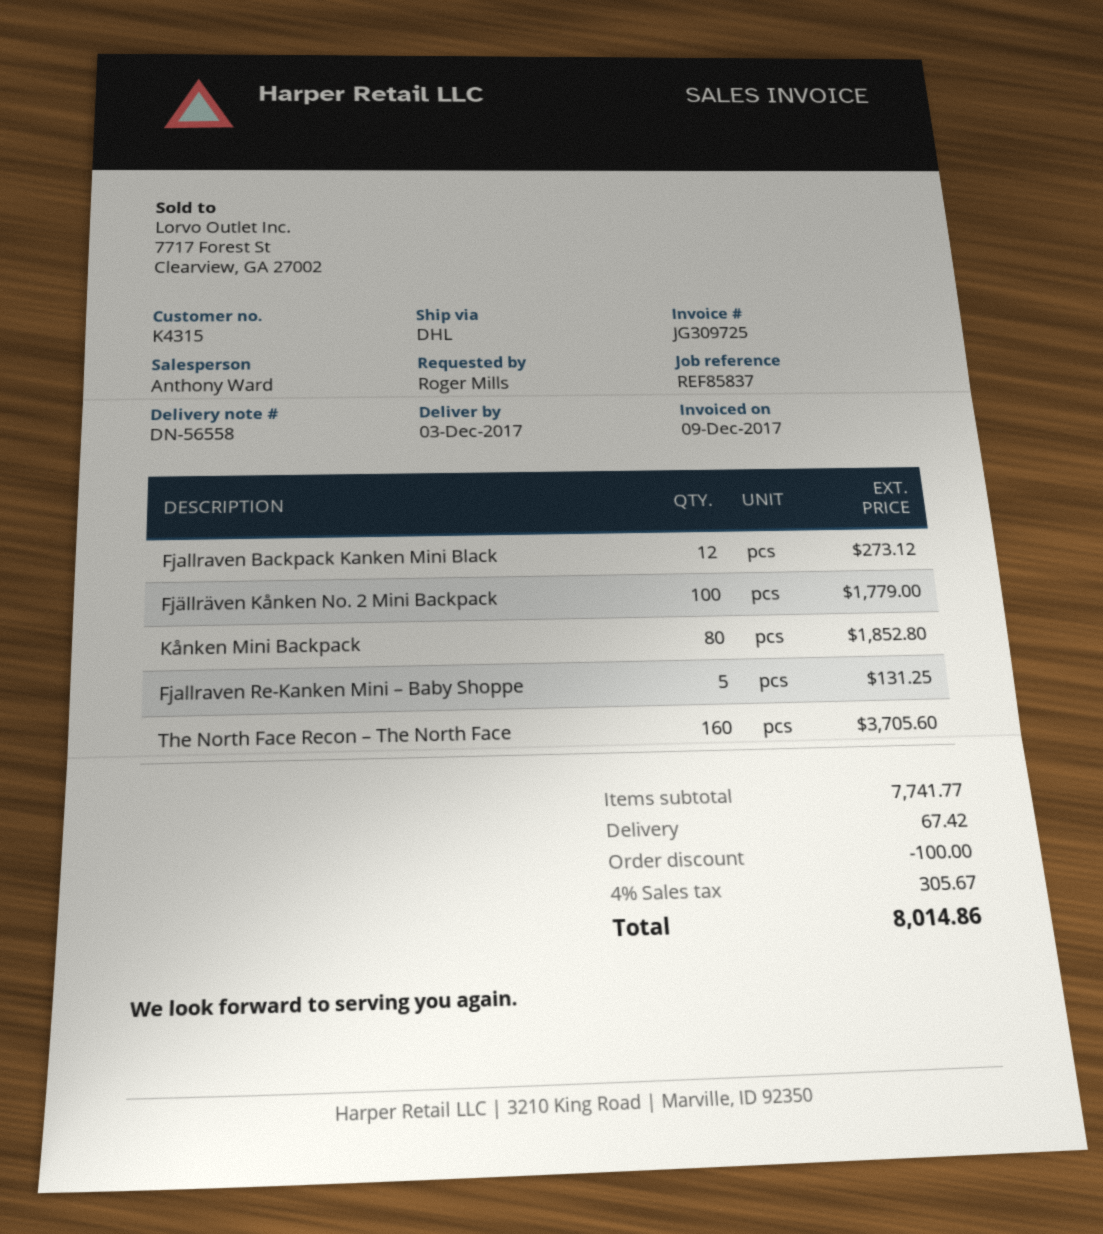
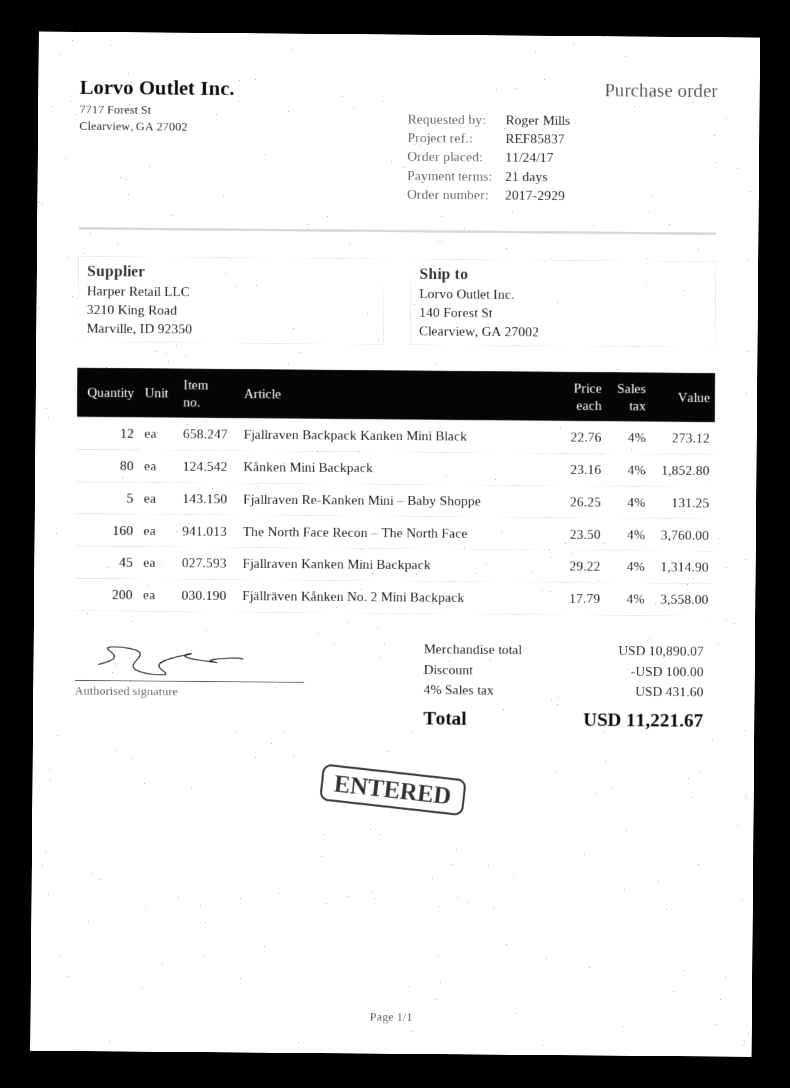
Fjällräven Kånken No. 2 Mini Backpack: 100 for 1779.00 -> 200 for 3558.00
The North Face Recon – The North Face: 160 for 3705.60 -> 160 for 3760.00
Fjallraven Kanken Mini Backpack: none -> 45 for 1314.90
subtotal: 7741.77 -> 10890.07
shipping: 67.42 -> none
tax: 4% = 305.67 -> 4% = 431.60
total: 8014.86 -> 11221.67

